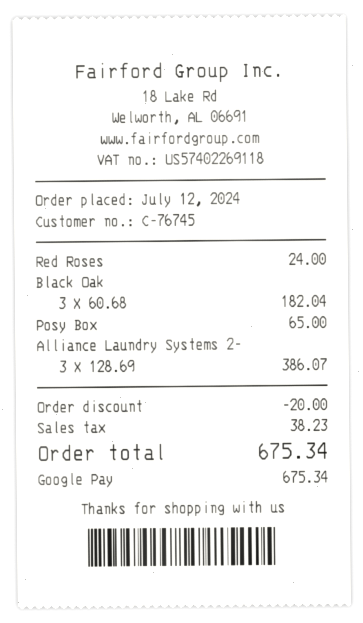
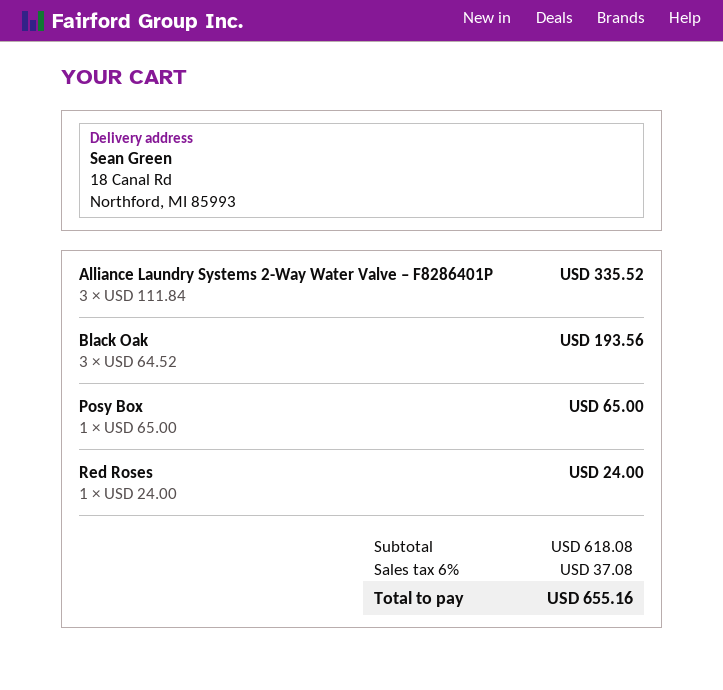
Black Oak: 3 x 60.68 = 182.04 -> 3 x 64.52 = 193.56
Alliance Laundry Systems 2-: 3 x 128.69 = 386.07 -> 3 x 111.84 = 335.52
discount: 20.00 -> none
tax: 38.23 -> 37.08
total: 675.34 -> 655.16

